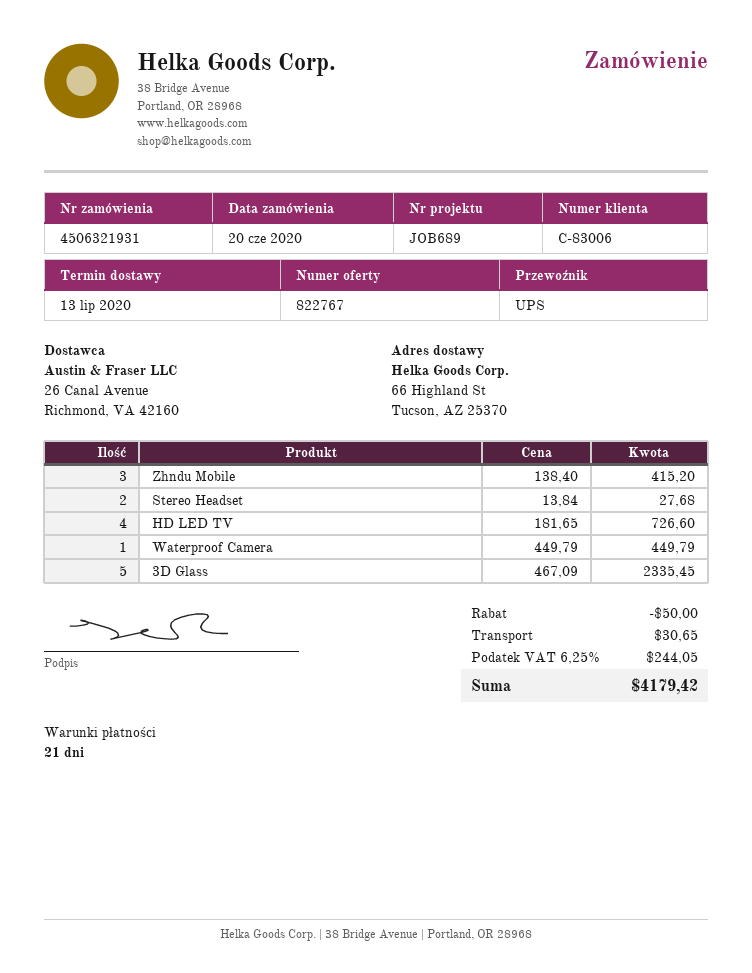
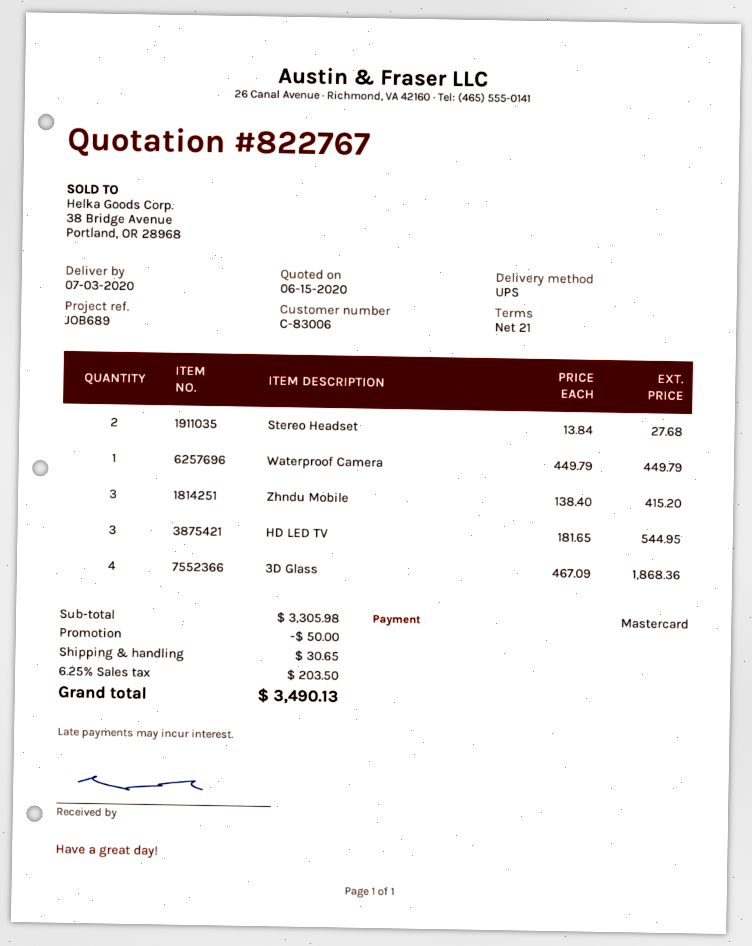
delivery date: 2020-07-13 -> 2020-07-03
HD LED TV: 4 x 181.65 = 726.60 -> 3 x 181.65 = 544.95
3D Glass: 5 x 467.09 = 2335.45 -> 4 x 467.09 = 1868.36
tax: 6.25% = 244.05 -> 6.25% = 203.50
total: 4179.42 -> 3490.13

